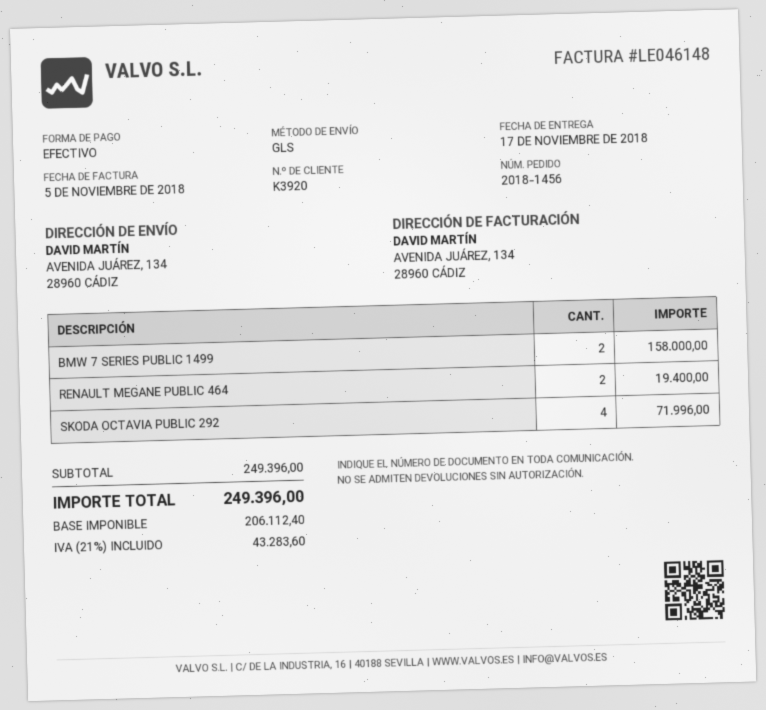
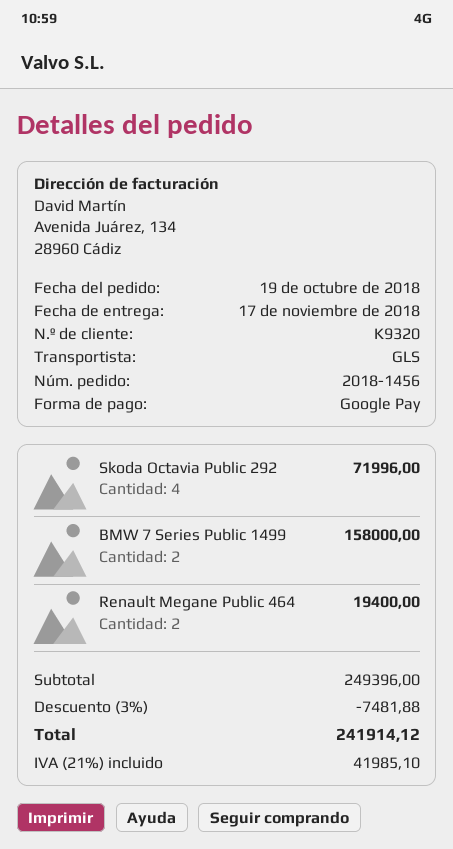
customer number: K3920 -> K9320
payment method: cash -> Google Pay
discount: none -> 3% = 7481.88
tax: 21% = 43283.60 -> 21% = 41985.10
total: 249396.00 -> 241914.12

